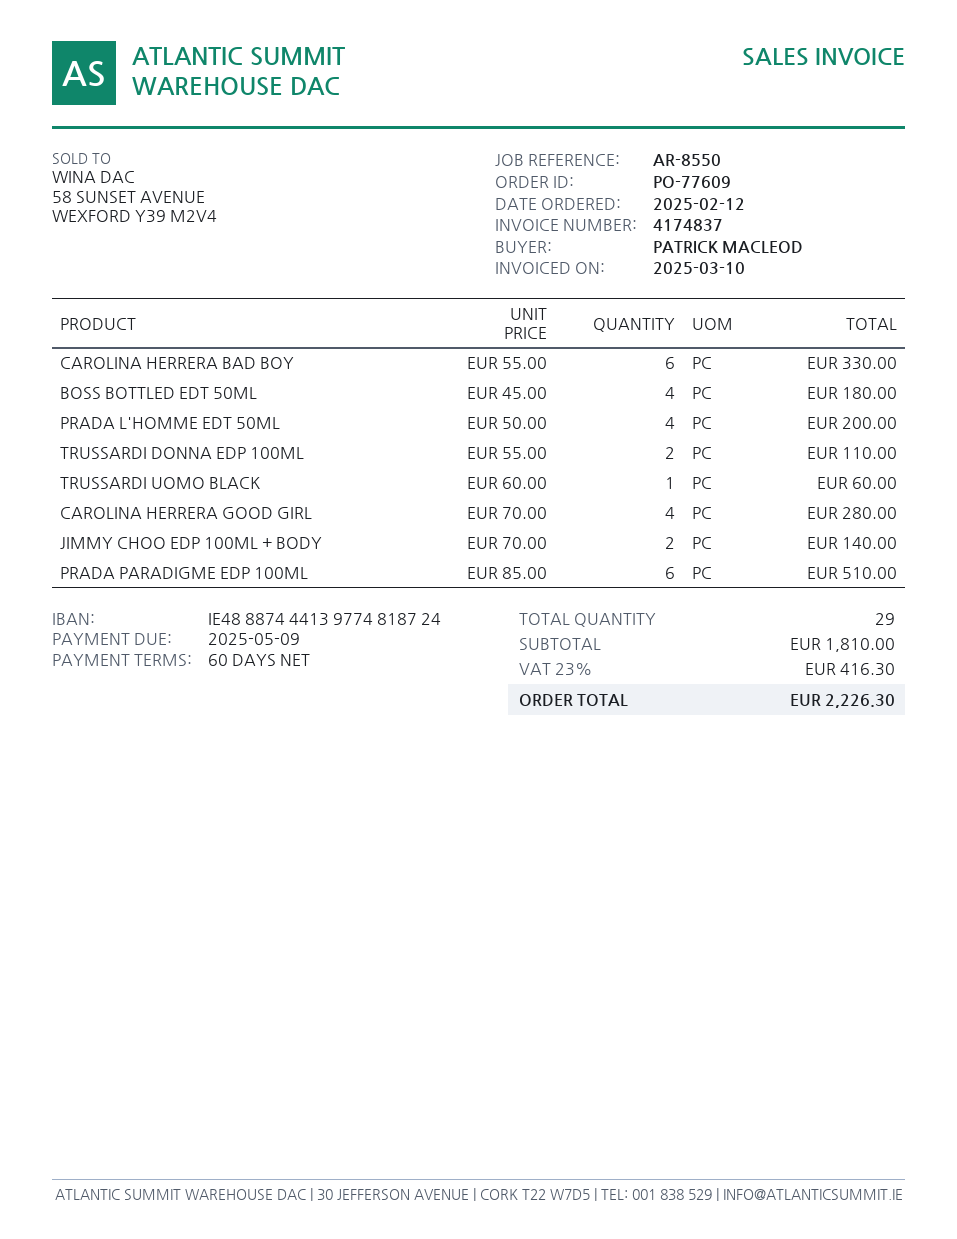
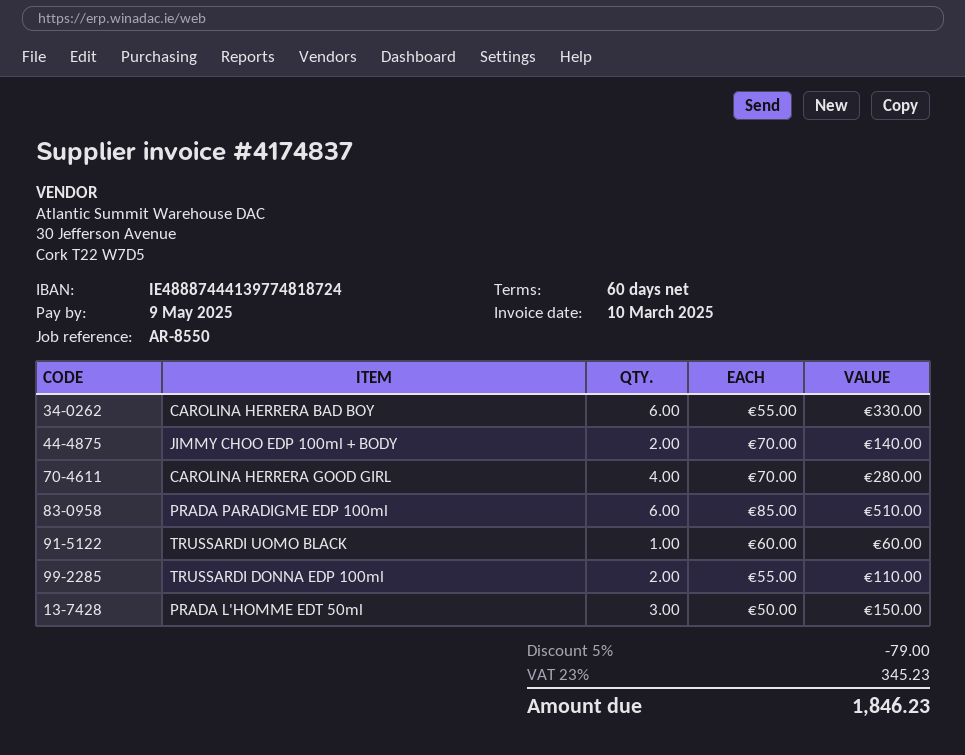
BOSS BOTTLED EDT 50ML: 4 x 45.00 = 180.00 -> none
PRADA L'HOMME EDT 50ML: 4 x 50.00 = 200.00 -> 3 x 50.00 = 150.00
discount: none -> 5% = 79.00
tax: 23% = 416.30 -> 23% = 345.23
total: 2226.30 -> 1846.23

